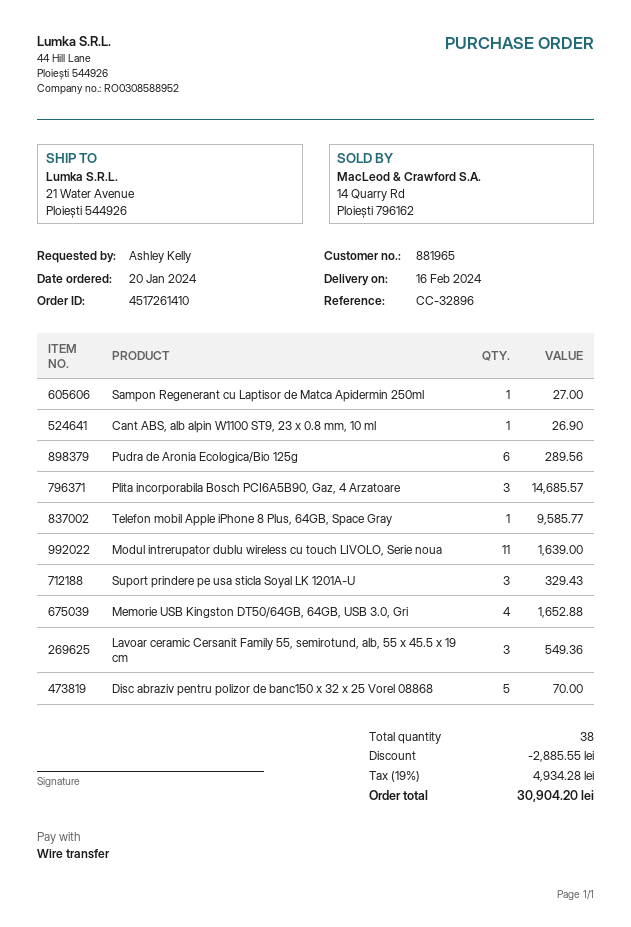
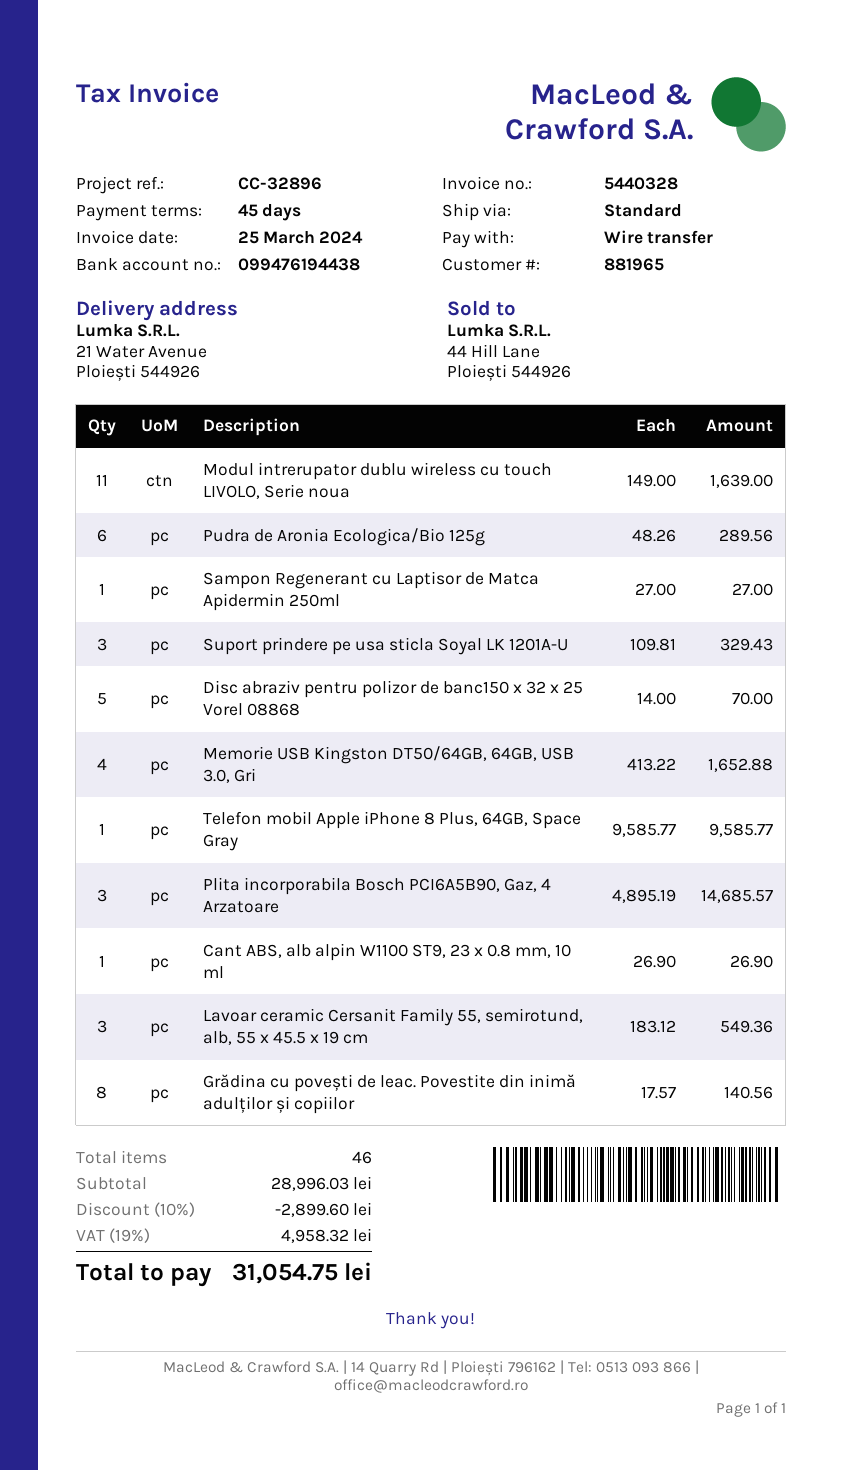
Grădina cu povești de leac. Povestite din inimă adulților și copiilor: none -> 8 for 140.56
total quantity: 38 -> 46
discount: 2885.55 -> 2899.60
tax: 19% = 4934.28 -> 19% = 4958.32
total: 30904.20 -> 31054.75

